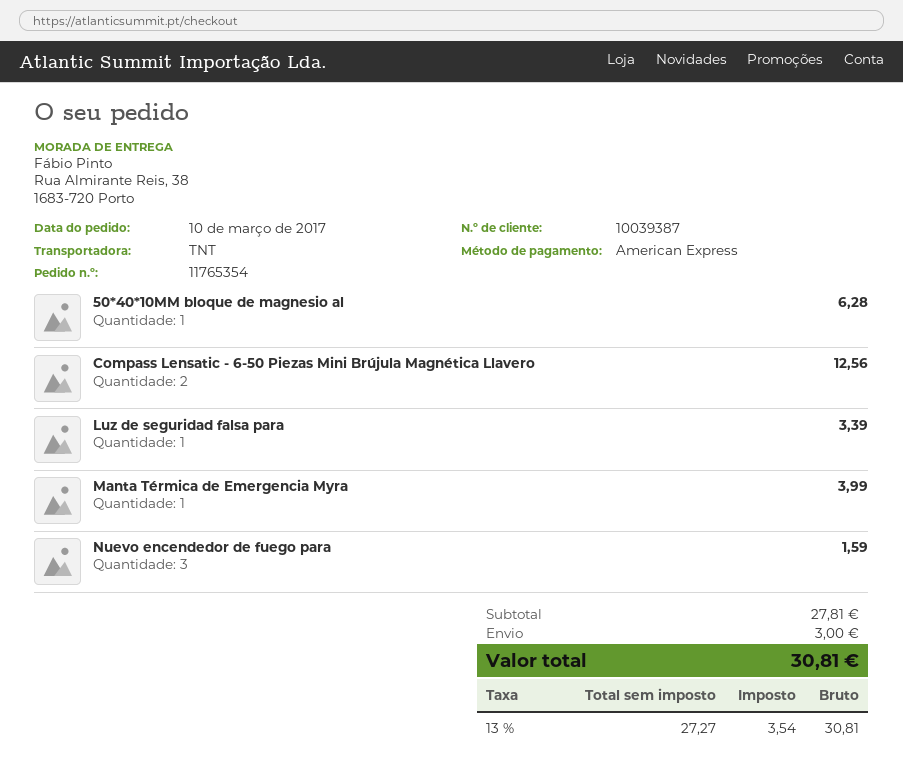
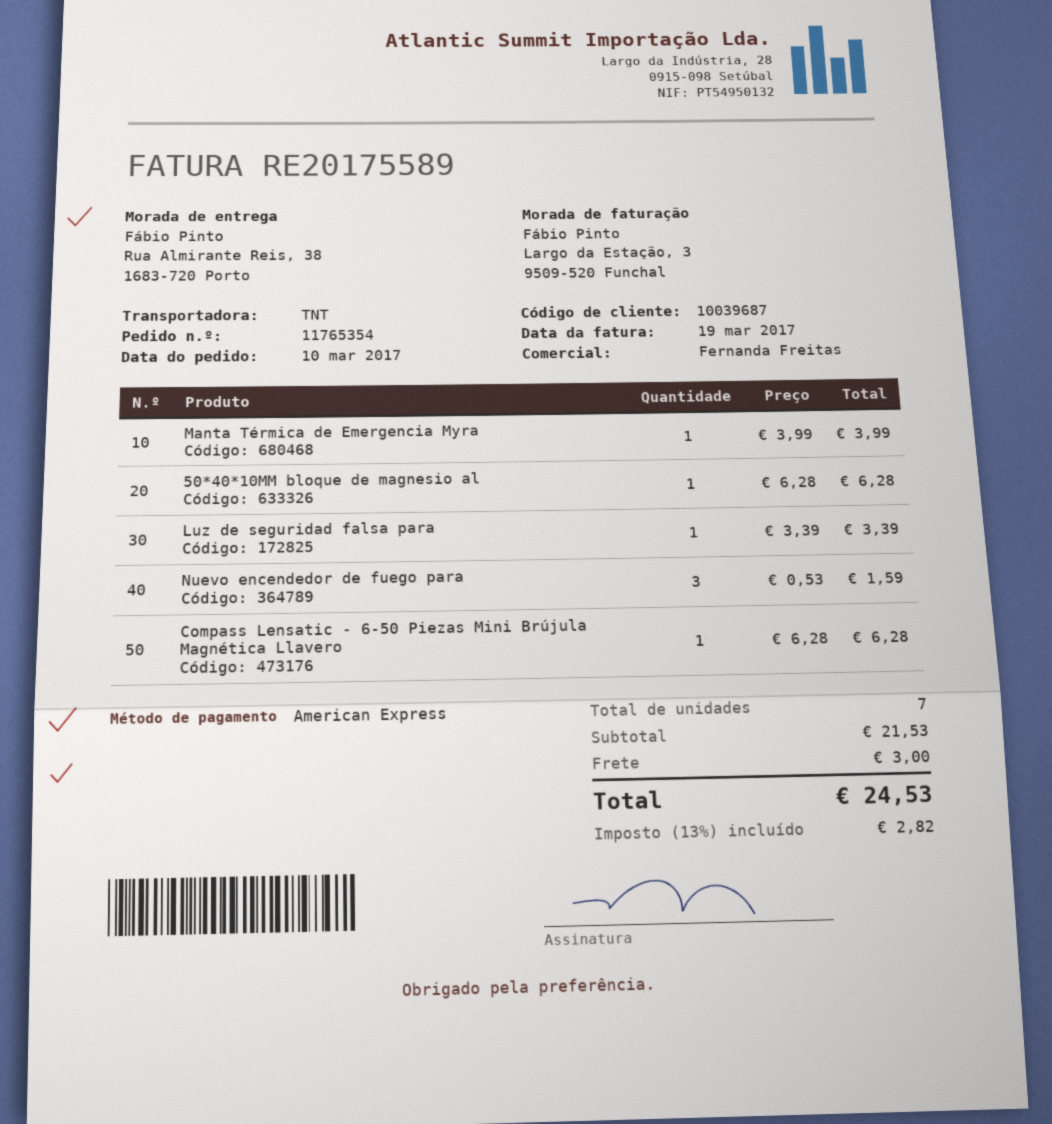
customer number: 10039387 -> 10039687
Compass Lensatic - 6-50 Piezas Mini Brújula Magnética Llavero: 2 for 12.56 -> 1 for 6.28
subtotal: 27.81 -> 21.53
tax: 13% = 3.54 -> 13% = 2.82
total: 30.81 -> 24.53

